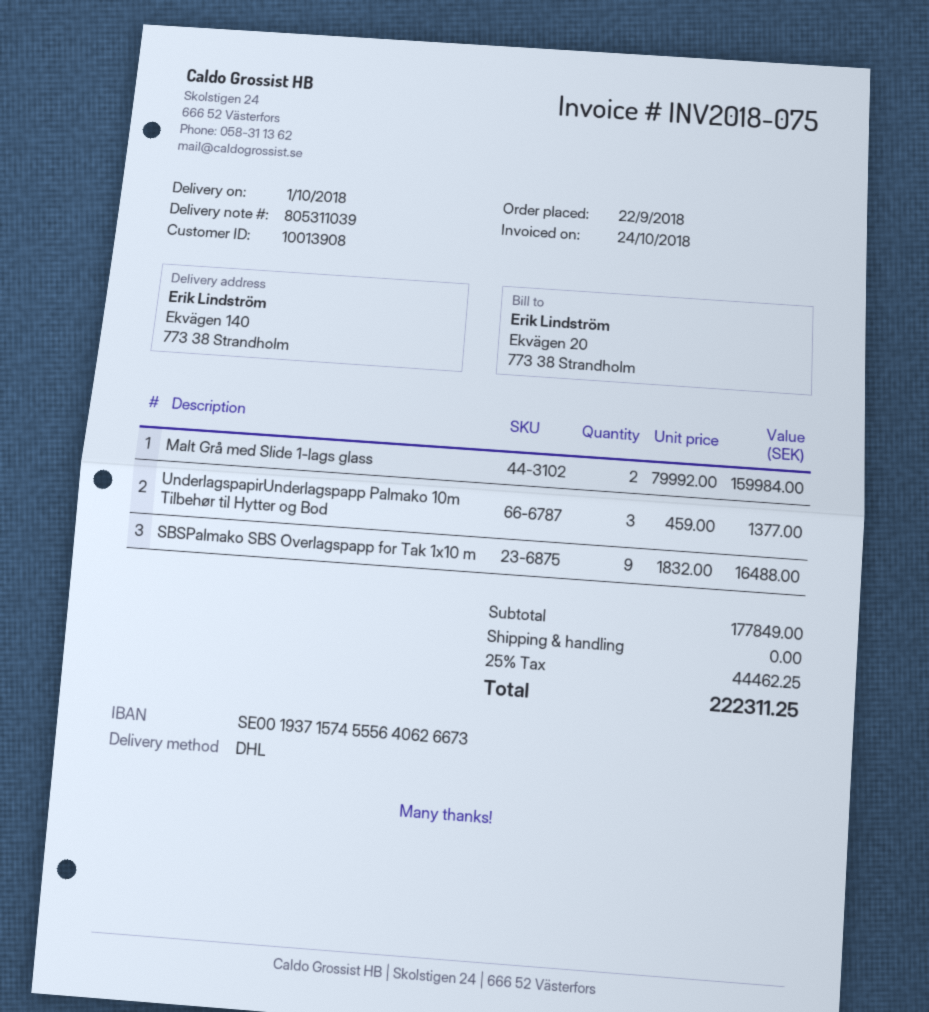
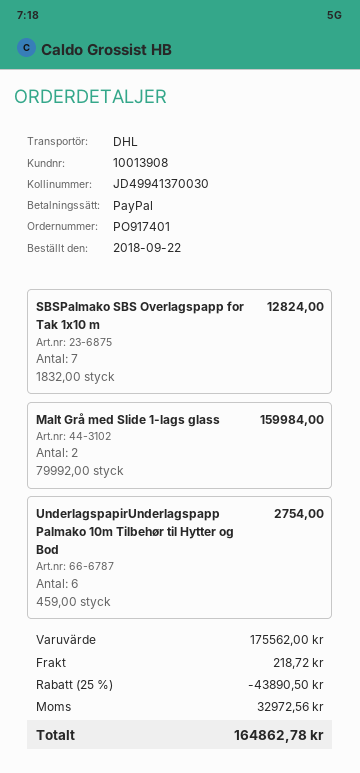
UnderlagspapirUnderlagspapp Palmako 10m Tilbehør til Hytter og Bod: 3 x 459.00 = 1377.00 -> 6 x 459.00 = 2754.00
SBSPalmako SBS Overlagspapp for Tak 1x10 m: 9 x 1832.00 = 16488.00 -> 7 x 1832.00 = 12824.00
subtotal: 177849.00 -> 175562.00
discount: none -> 25% = 43890.50
shipping: 0.00 -> 218.72
tax: 44462.25 -> 32972.56
total: 222311.25 -> 164862.78

